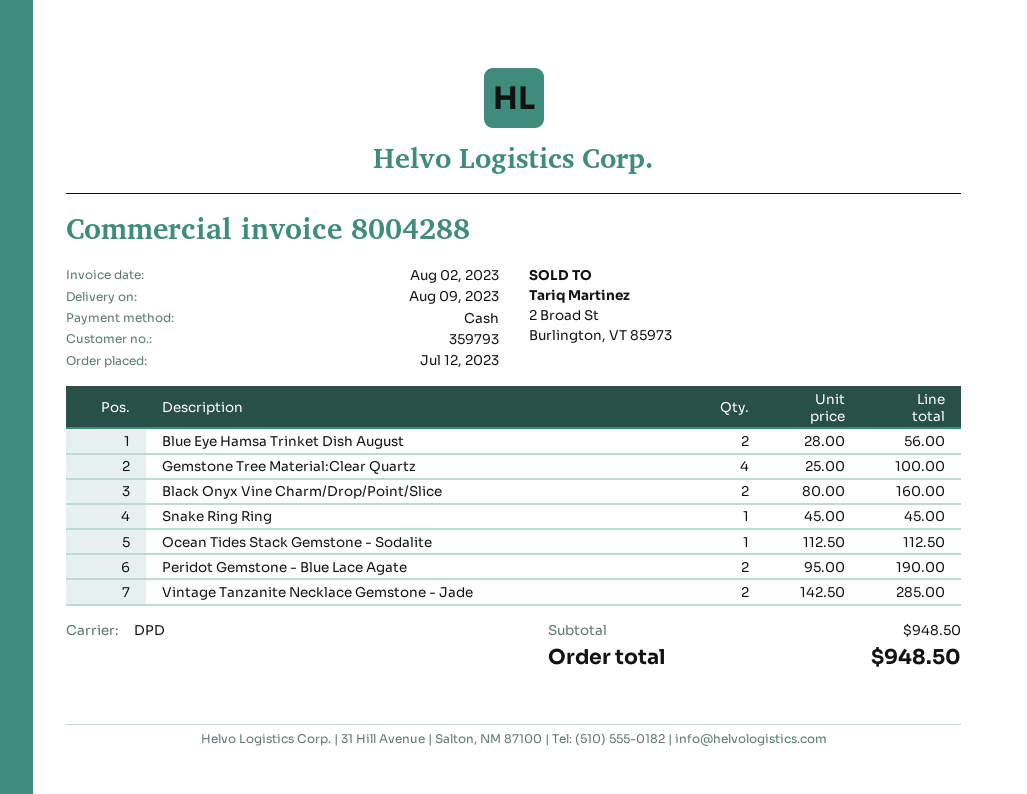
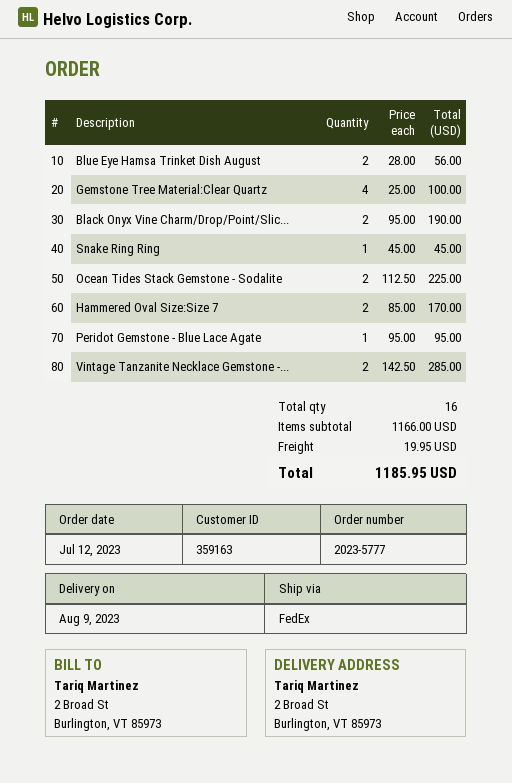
customer number: 359793 -> 359163
shipping method: DPD -> FedEx
Black Onyx Vine Charm/Drop/Point/Slice: 2 x 80.00 = 160.00 -> 2 x 95.00 = 190.00
Ocean Tides Stack Gemstone - Sodalite: 1 x 112.50 = 112.50 -> 2 x 112.50 = 225.00
Peridot Gemstone - Blue Lace Agate: 2 x 95.00 = 190.00 -> 1 x 95.00 = 95.00
Hammered Oval Size:Size 7: none -> 2 x 85.00 = 170.00
subtotal: 948.50 -> 1166.00
shipping: none -> 19.95
total: 948.50 -> 1185.95

